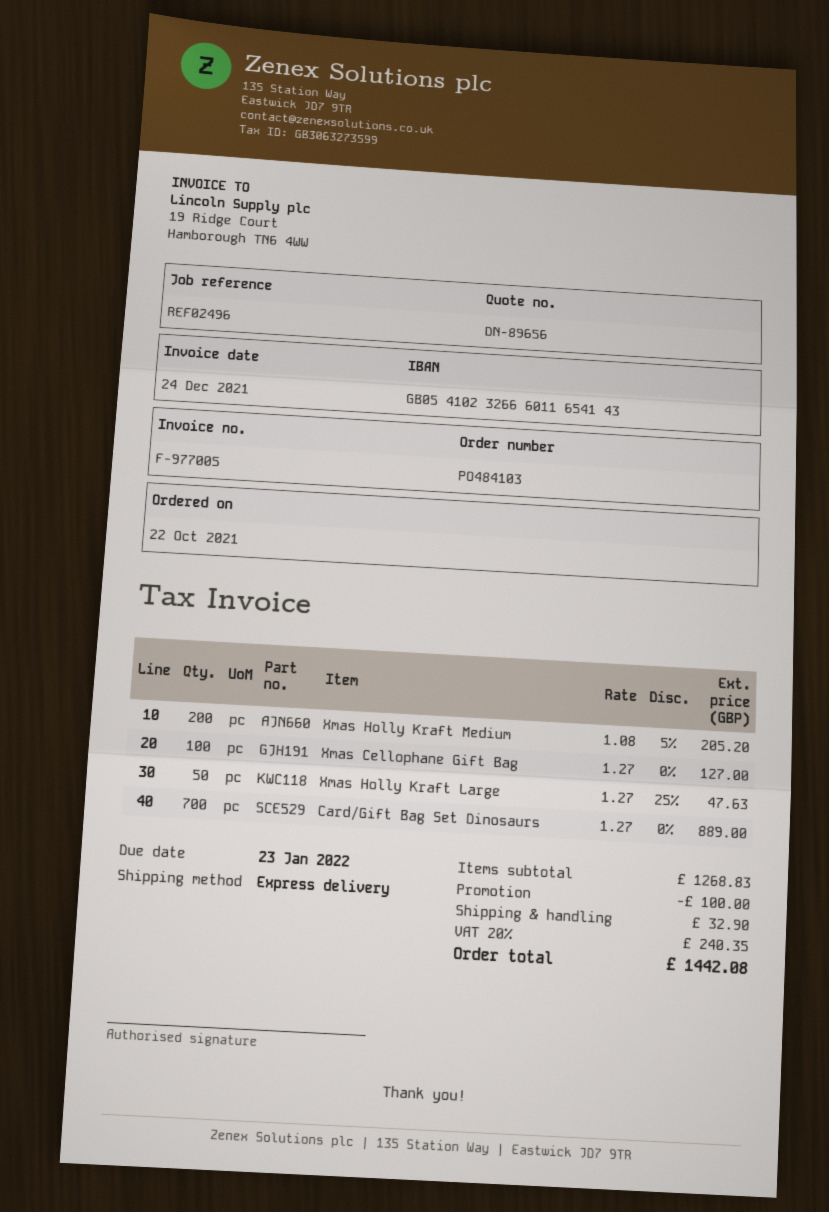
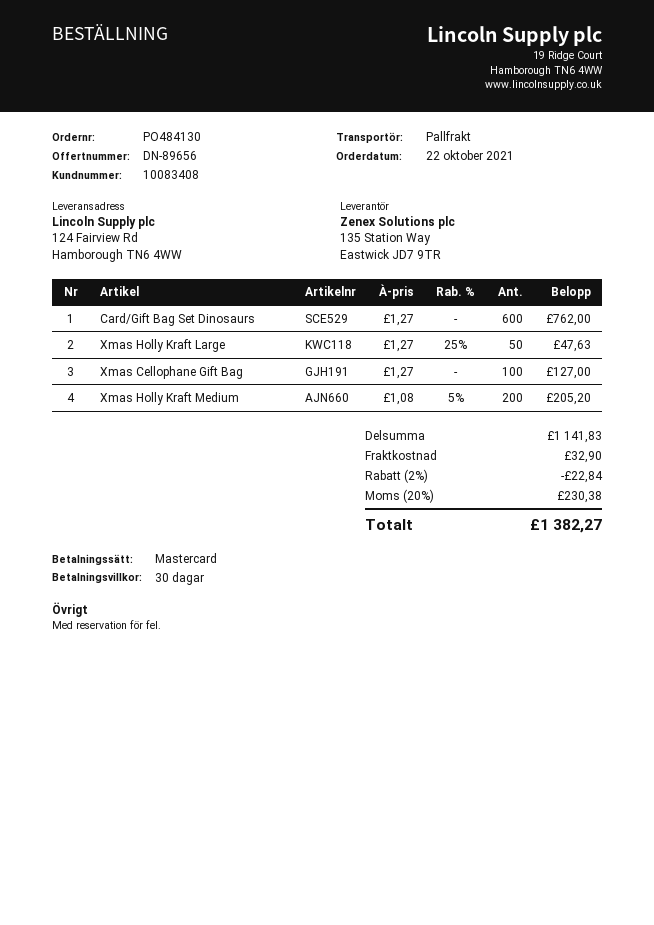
order number: PO484103 -> PO484130
shipping method: express -> pallet freight
Card/Gift Bag Set Dinosaurs: 700 x 1.27 = 889.00 -> 600 x 1.27 = 762.00
subtotal: 1268.83 -> 1141.83
discount: 100.00 -> 22.84
tax: 20% = 240.35 -> 20% = 230.38
total: 1442.08 -> 1382.27

